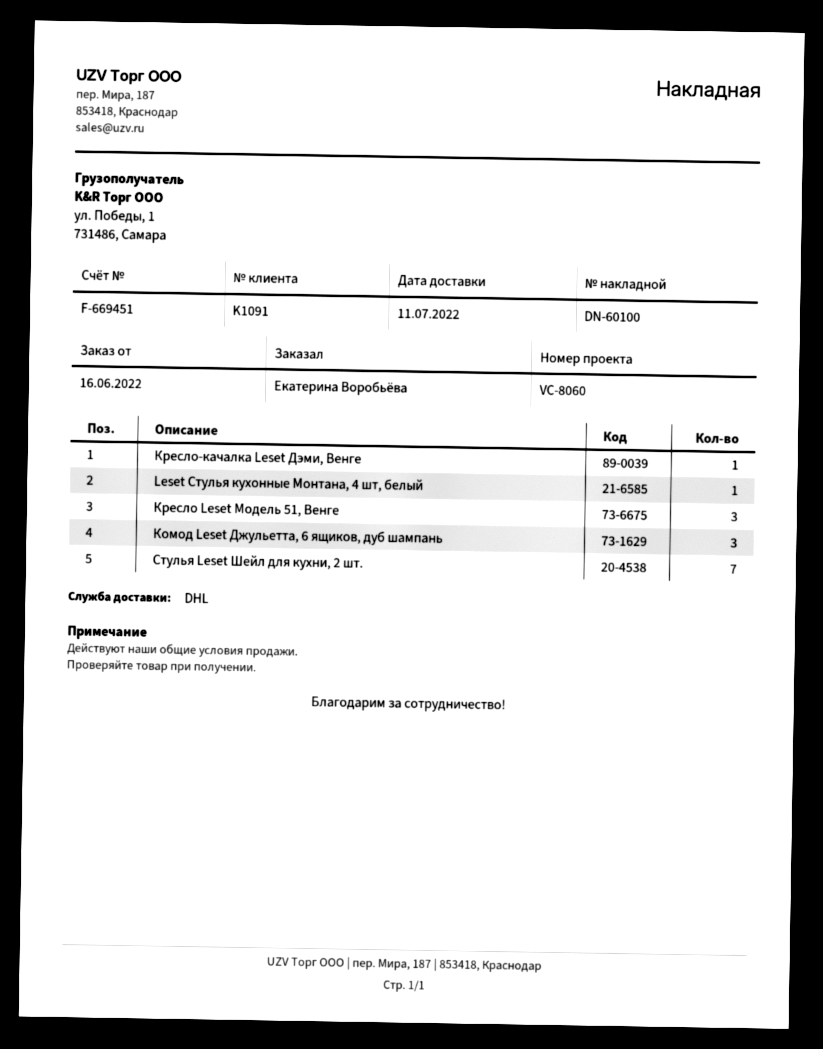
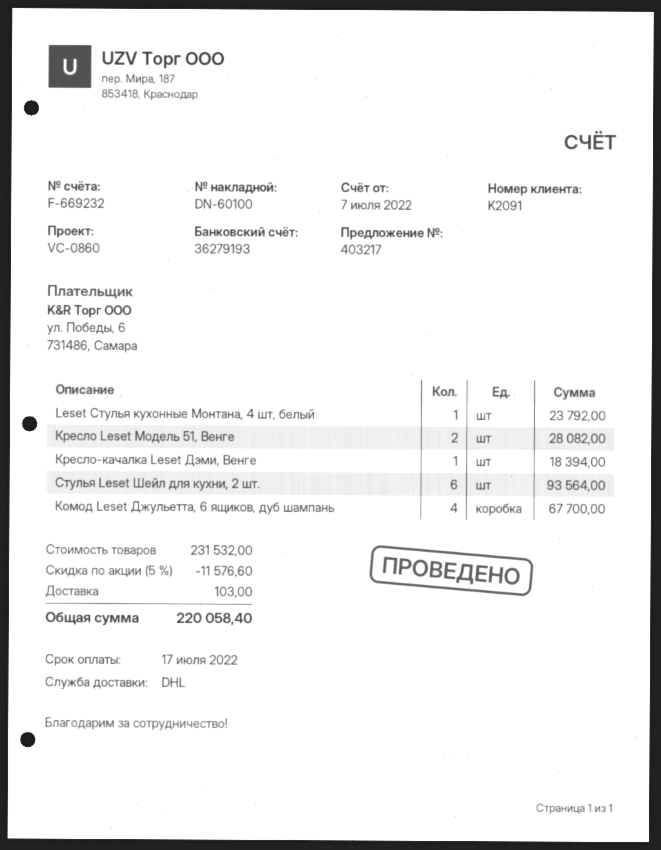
invoice number: F-669451 -> F-669232
customer number: K1091 -> K2091
reference: VC-8060 -> VC-0860
Кресло Leset Модель 51, Венге: 3 -> 2
Комод Leset Джульетта, 6 ящиков, дуб шампань: 3 -> 4
Стулья Leset Шейл для кухни, 2 шт.: 7 -> 6

